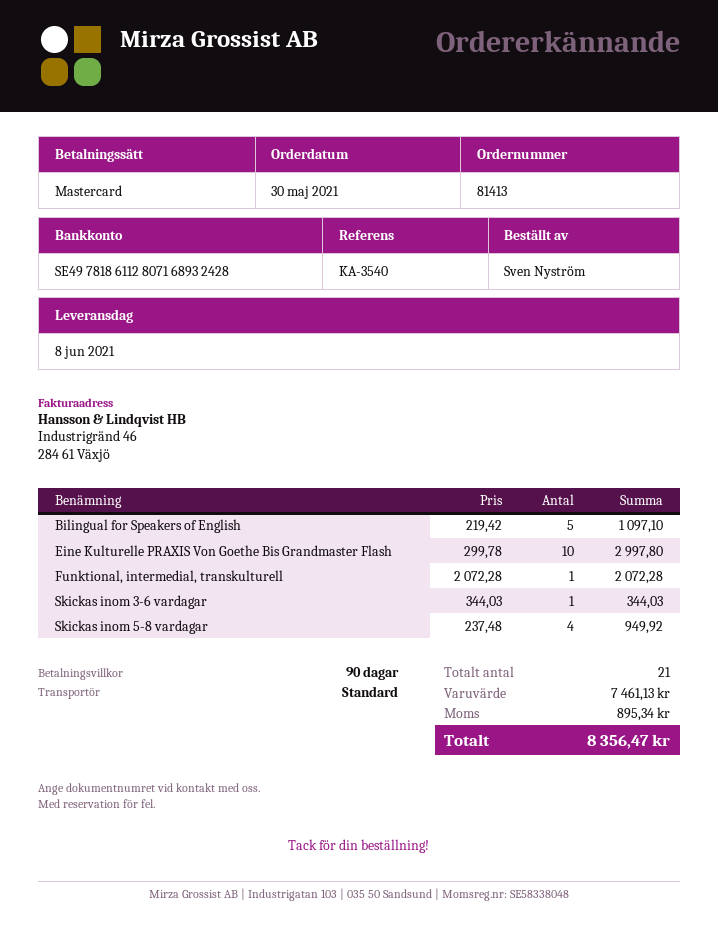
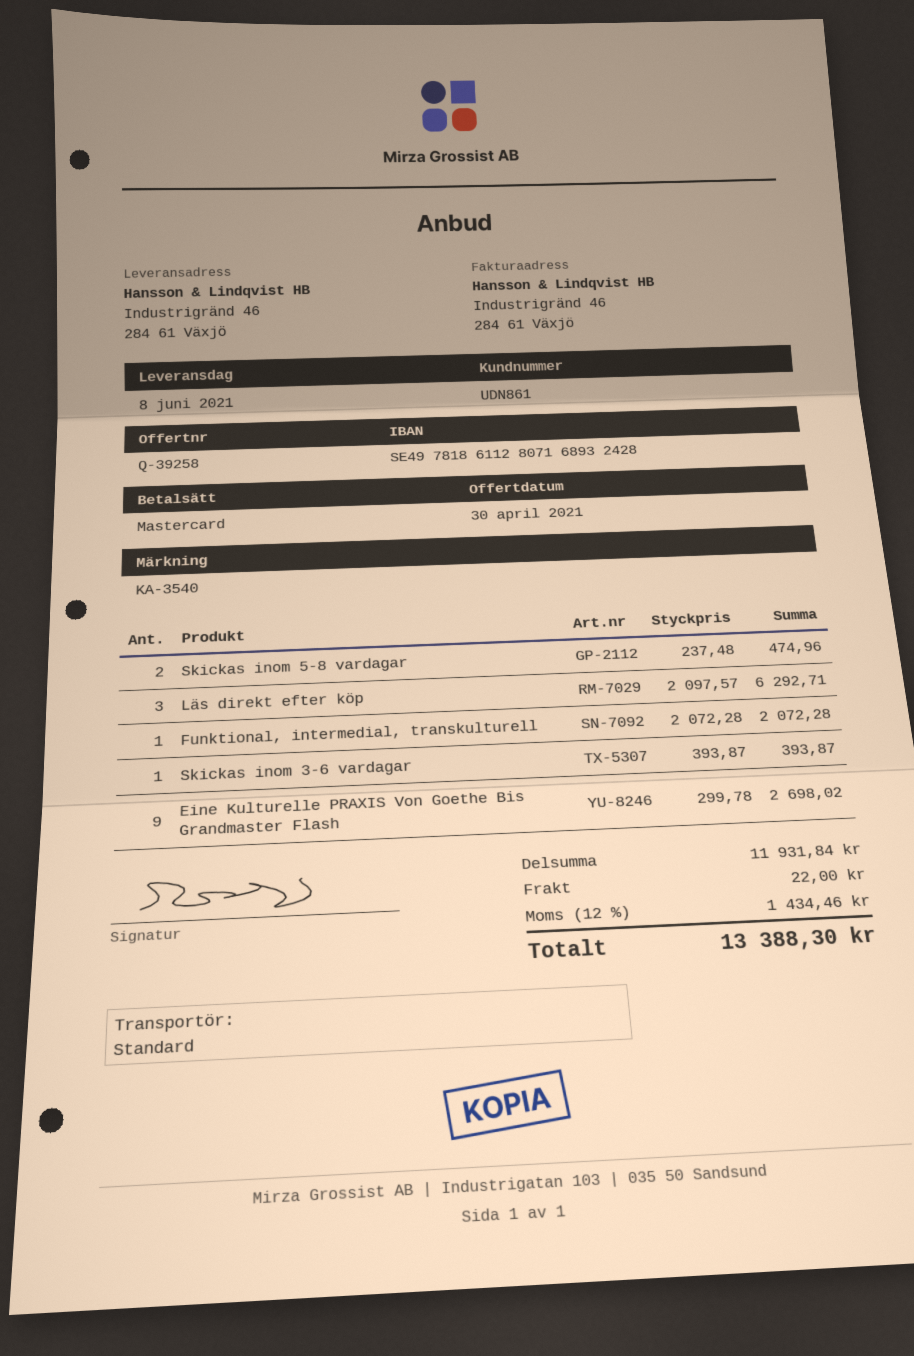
Bilingual for Speakers of English: 5 x 219.42 = 1097.10 -> none
Eine Kulturelle PRAXIS Von Goethe Bis Grandmaster Flash: 10 x 299.78 = 2997.80 -> 9 x 299.78 = 2698.02
Skickas inom 3-6 vardagar: 1 x 344.03 = 344.03 -> 1 x 393.87 = 393.87
Skickas inom 5-8 vardagar: 4 x 237.48 = 949.92 -> 2 x 237.48 = 474.96
Läs direkt efter köp: none -> 3 x 2097.57 = 6292.71
subtotal: 7461.13 -> 11931.84
shipping: none -> 22.00
tax: 895.34 -> 1434.46
total: 8356.47 -> 13388.30

